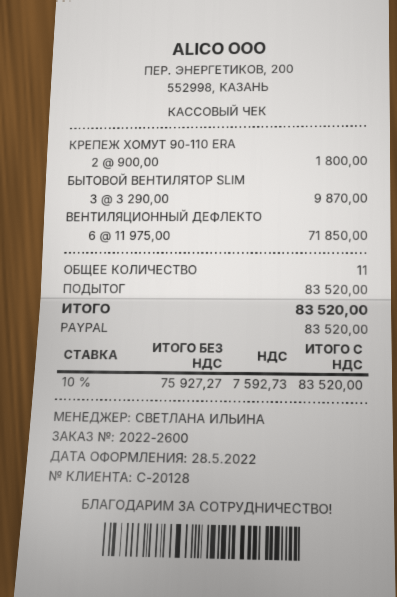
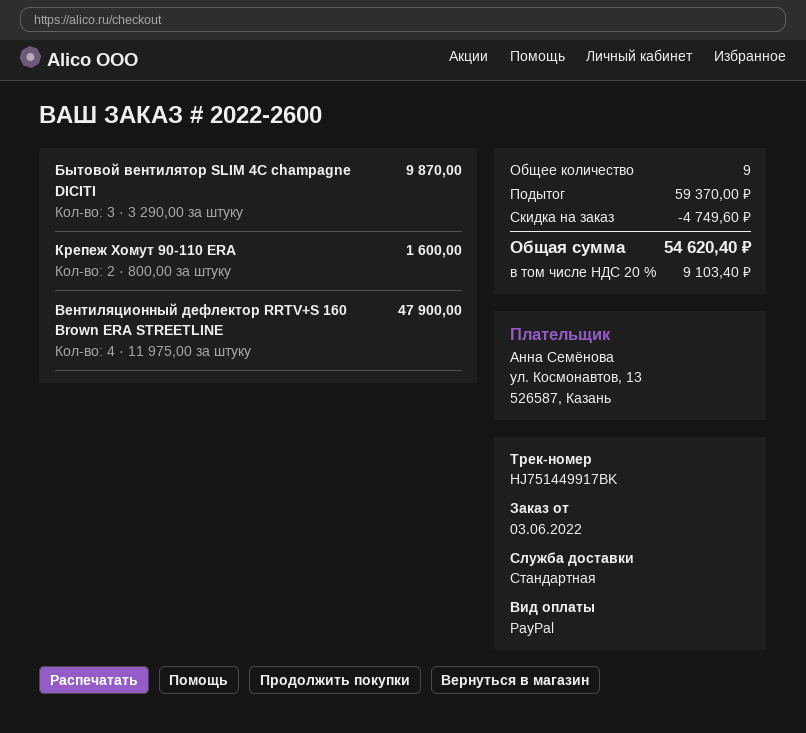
order date: 2022-05-28 -> 2022-06-03
КРЕПЕЖ ХОМУТ 90-110 ERA: 2 x 900.00 = 1800.00 -> 2 x 800.00 = 1600.00
ВЕНТИЛЯЦИОННЫЙ ДЕФЛЕКТО: 6 x 11975.00 = 71850.00 -> 4 x 11975.00 = 47900.00
total quantity: 11 -> 9
subtotal: 83520.00 -> 59370.00
discount: none -> 4749.60
tax: 10% = 7592.73 -> 20% = 9103.40
total: 83520.00 -> 54620.40

